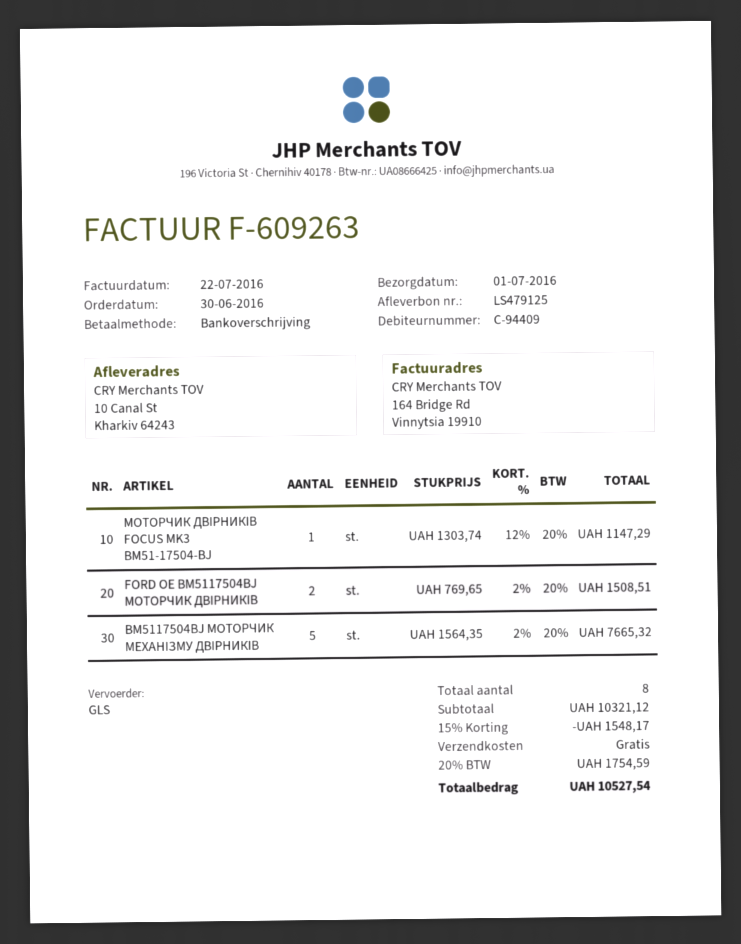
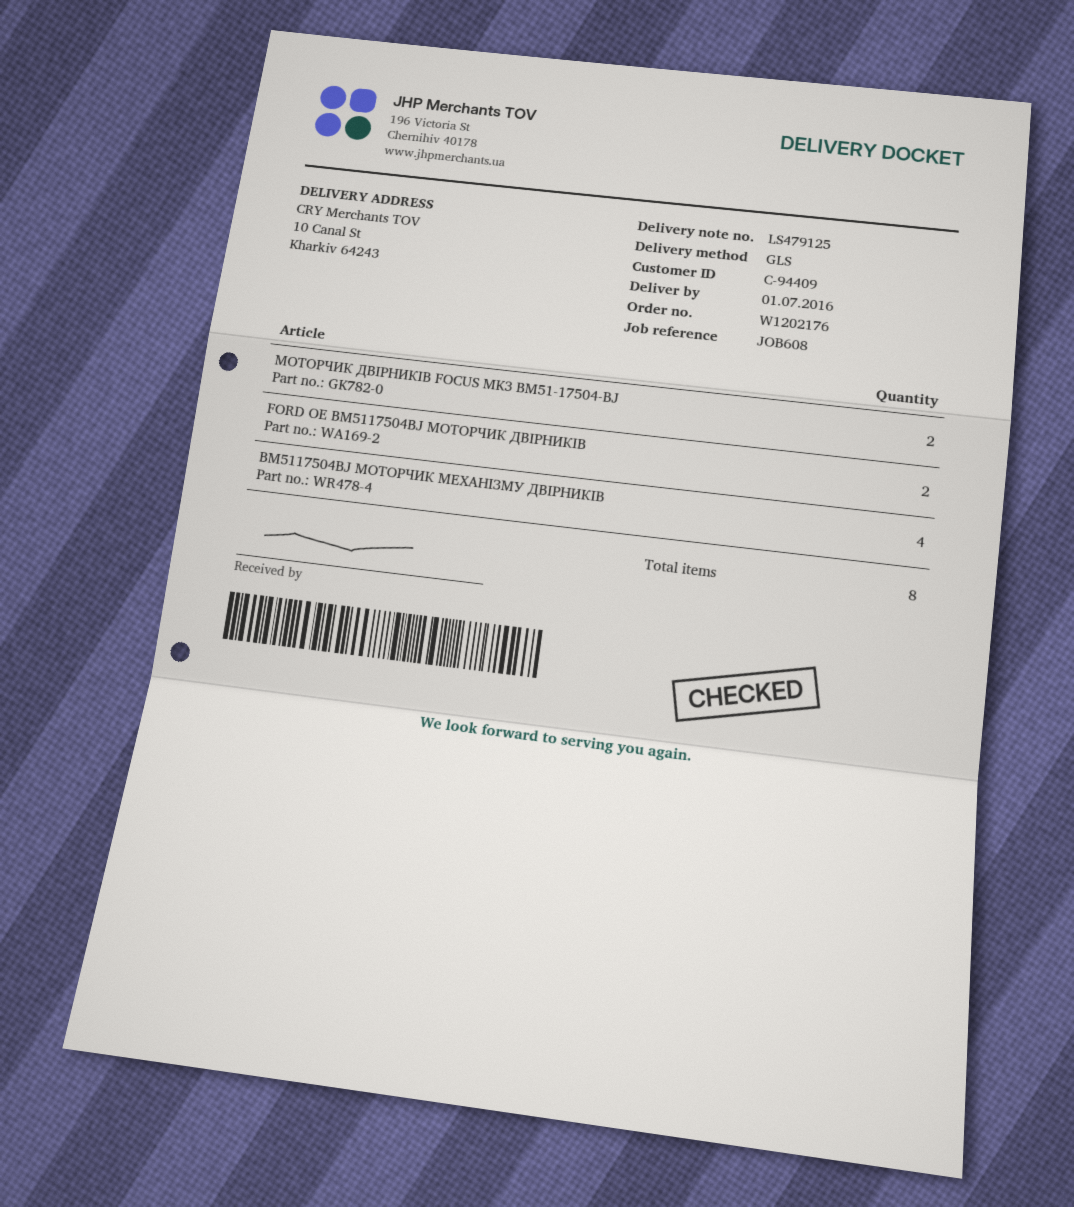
МОТОРЧИК ДВІРНИКІВ FOCUS MK3 BM51-17504-BJ: 1 -> 2
BM5117504BJ МОТОРЧИК МЕХАНІЗМУ ДВІРНИКІВ: 5 -> 4

